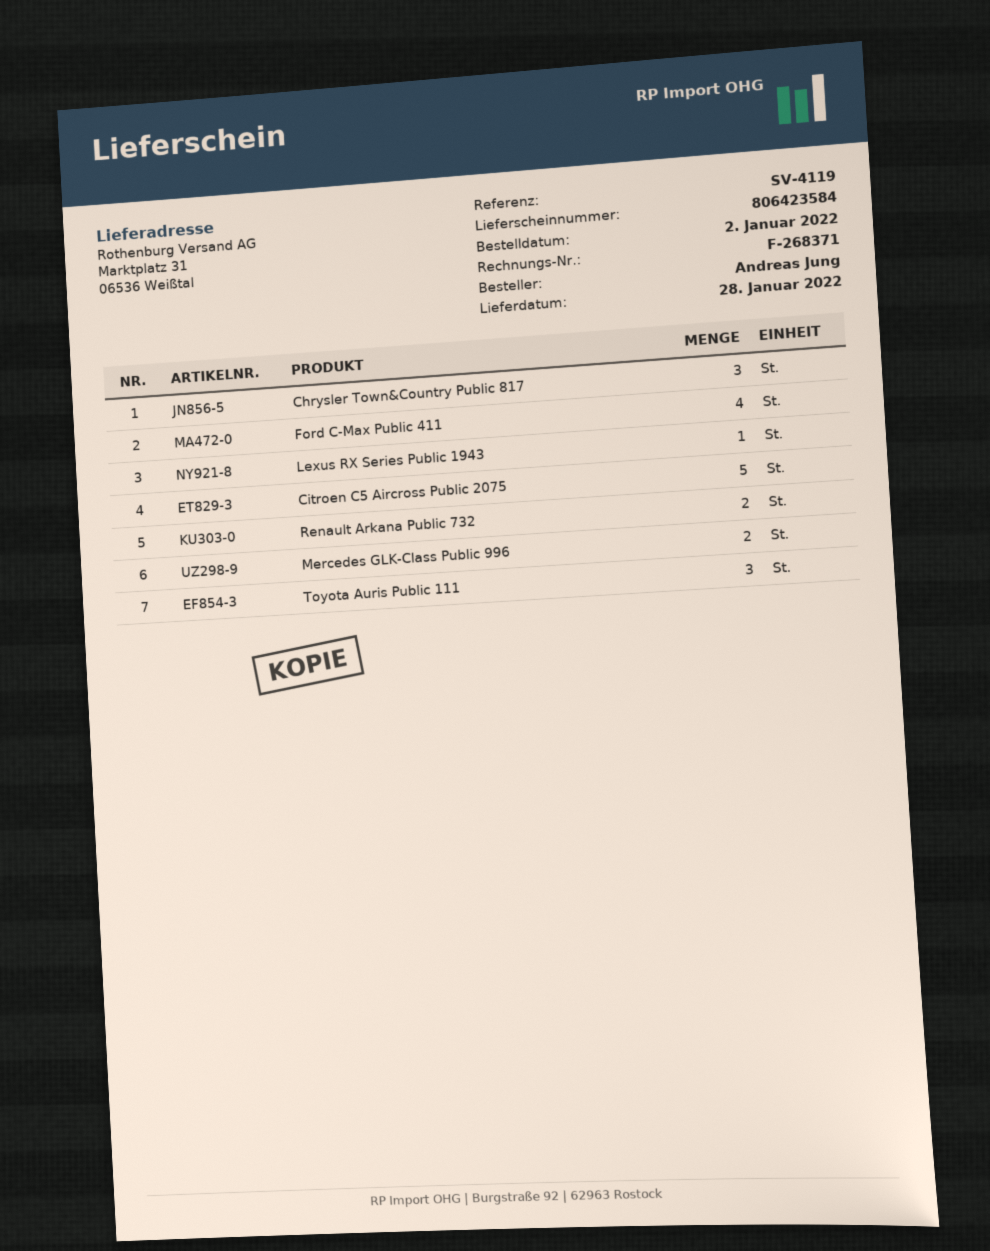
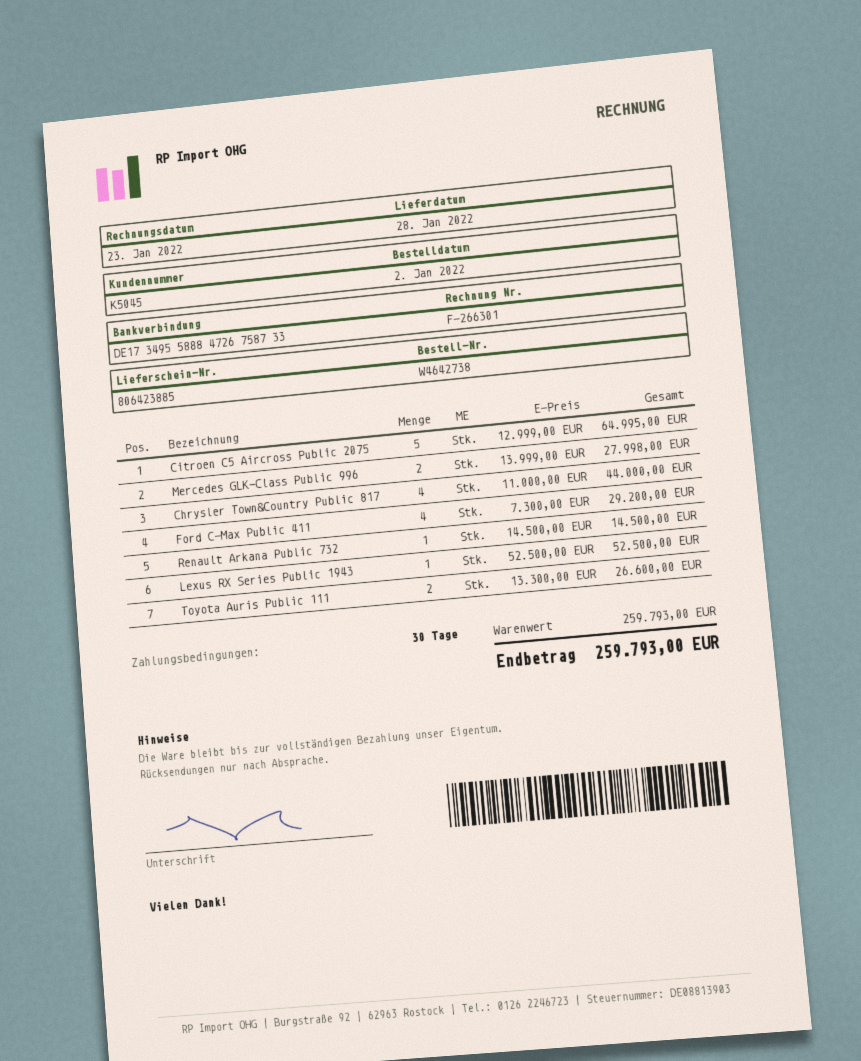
delivery note number: 806423584 -> 806423885
invoice number: F-268371 -> F-266301
Chrysler Town&Country Public 817: 3 -> 4
Renault Arkana Public 732: 2 -> 1
Toyota Auris Public 111: 3 -> 2

